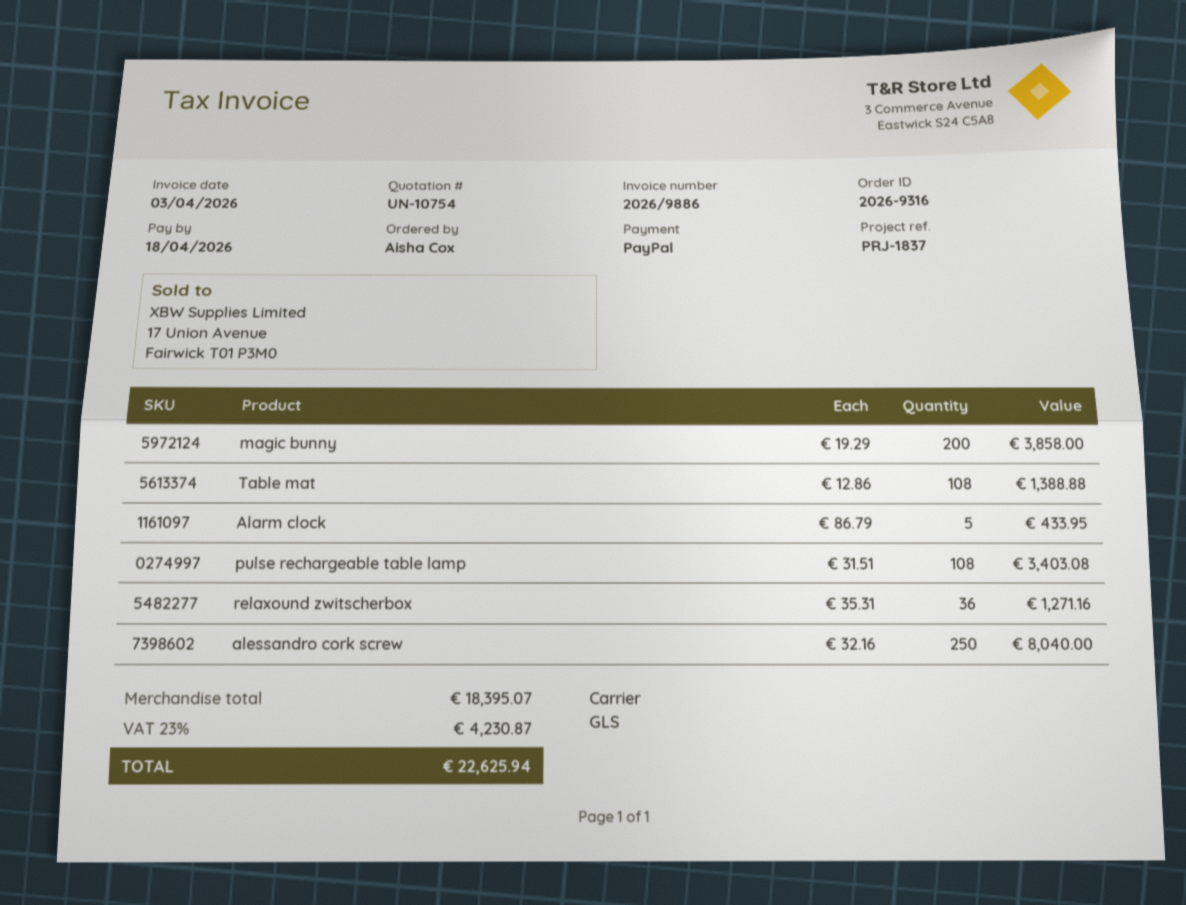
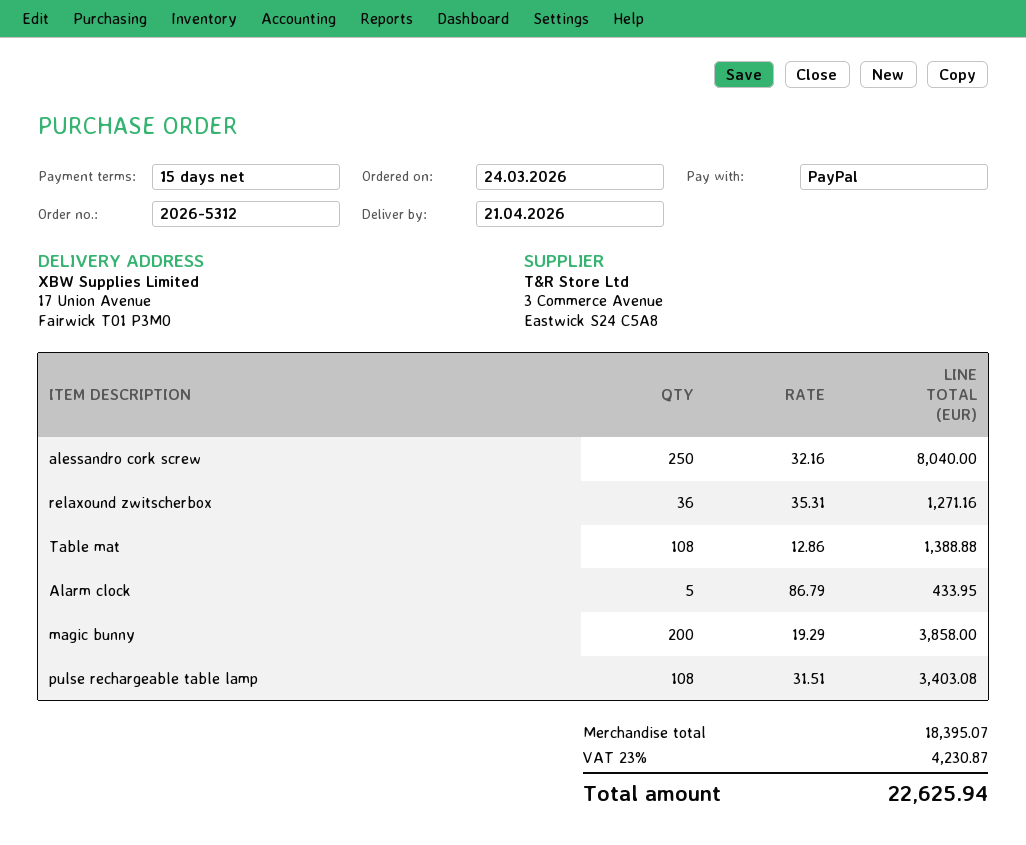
order number: 2026-9316 -> 2026-5312

